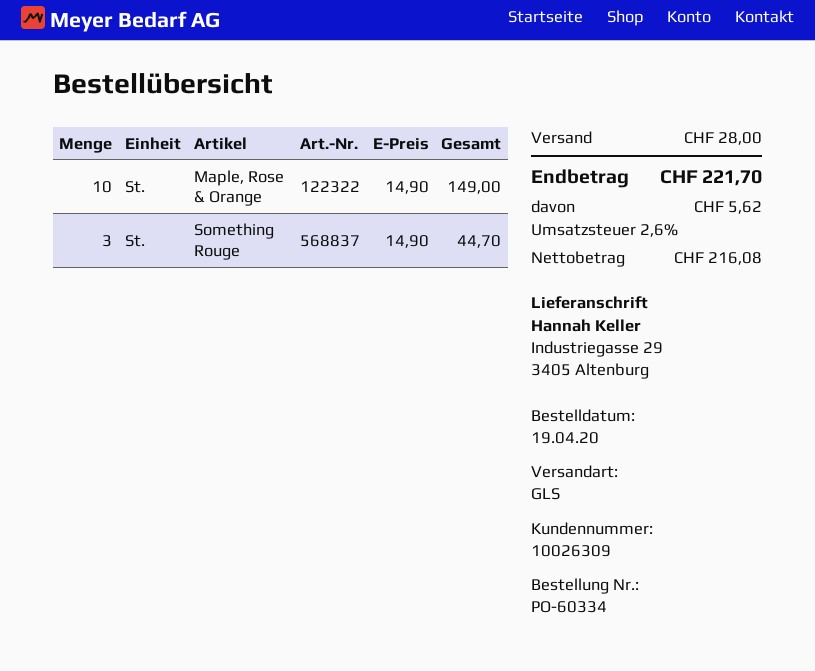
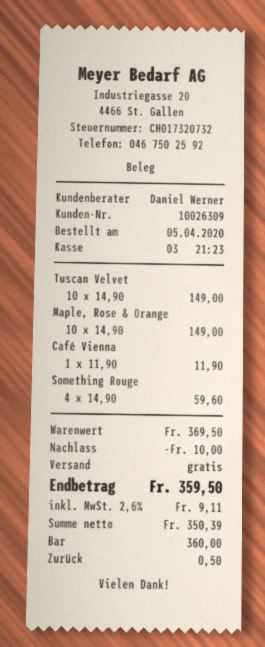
order date: 2020-04-19 -> 2020-04-05
Something Rouge: 3 x 14.90 = 44.70 -> 4 x 14.90 = 59.60
Tuscan Velvet: none -> 10 x 14.90 = 149.00
Café Vienna: none -> 1 x 11.90 = 11.90
discount: none -> 10.00
shipping: 28.00 -> 0.00
net: 216.08 -> 350.39
tax: 2.6% = 5.62 -> 2.6% = 9.11
total: 221.70 -> 359.50

